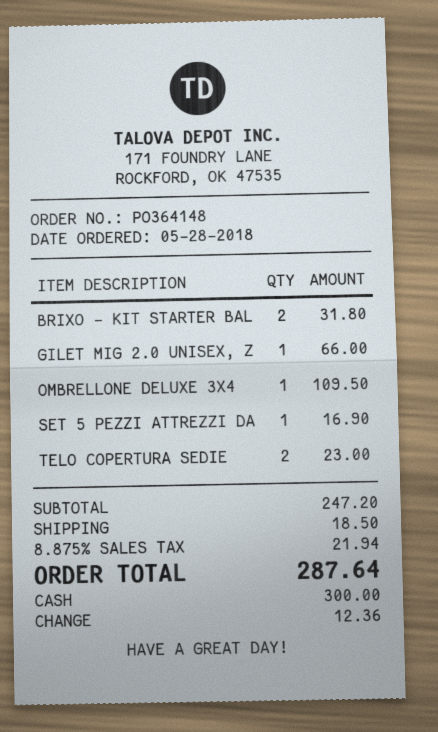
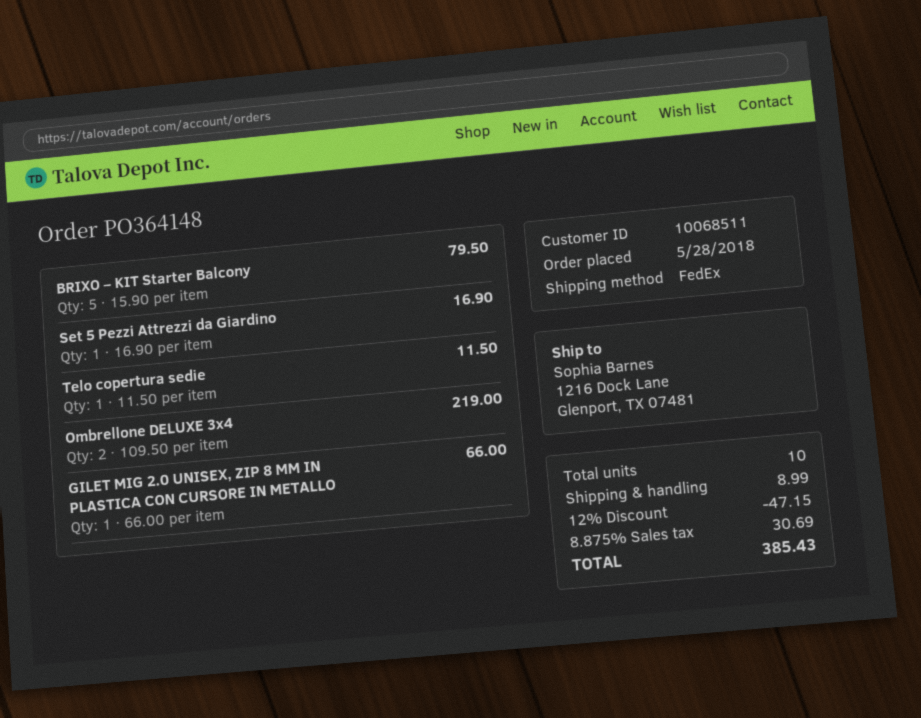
BRIXO – KIT STARTER BAL: 2 for 31.80 -> 5 for 79.50
OMBRELLONE DELUXE 3X4: 1 for 109.50 -> 2 for 219.00
TELO COPERTURA SEDIE: 2 for 23.00 -> 1 for 11.50
discount: none -> 12% = 47.15
shipping: 18.50 -> 8.99
tax: 8.875% = 21.94 -> 8.875% = 30.69
total: 287.64 -> 385.43

